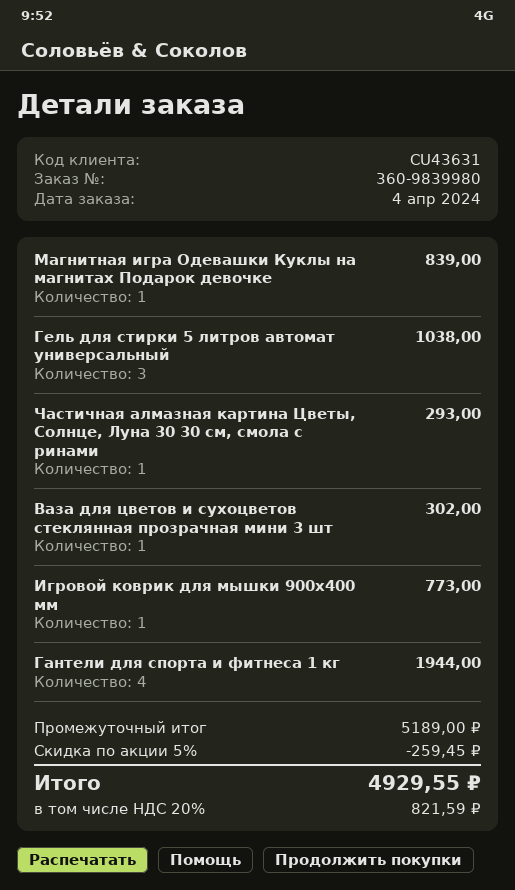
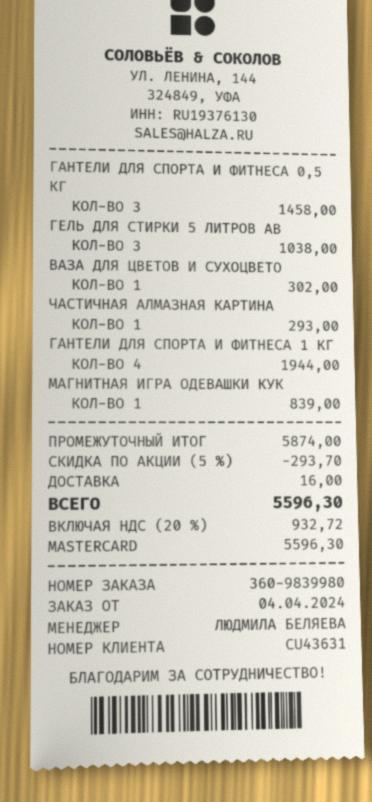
Игровой коврик для мышки 900х400 мм: 1 for 773.00 -> none
ГАНТЕЛИ ДЛЯ СПОРТА И ФИТНЕСА 0,5 КГ: none -> 3 for 1458.00
subtotal: 5189.00 -> 5874.00
discount: 5% = 259.45 -> 5% = 293.70
shipping: none -> 16.00
tax: 20% = 821.59 -> 20% = 932.72
total: 4929.55 -> 5596.30

